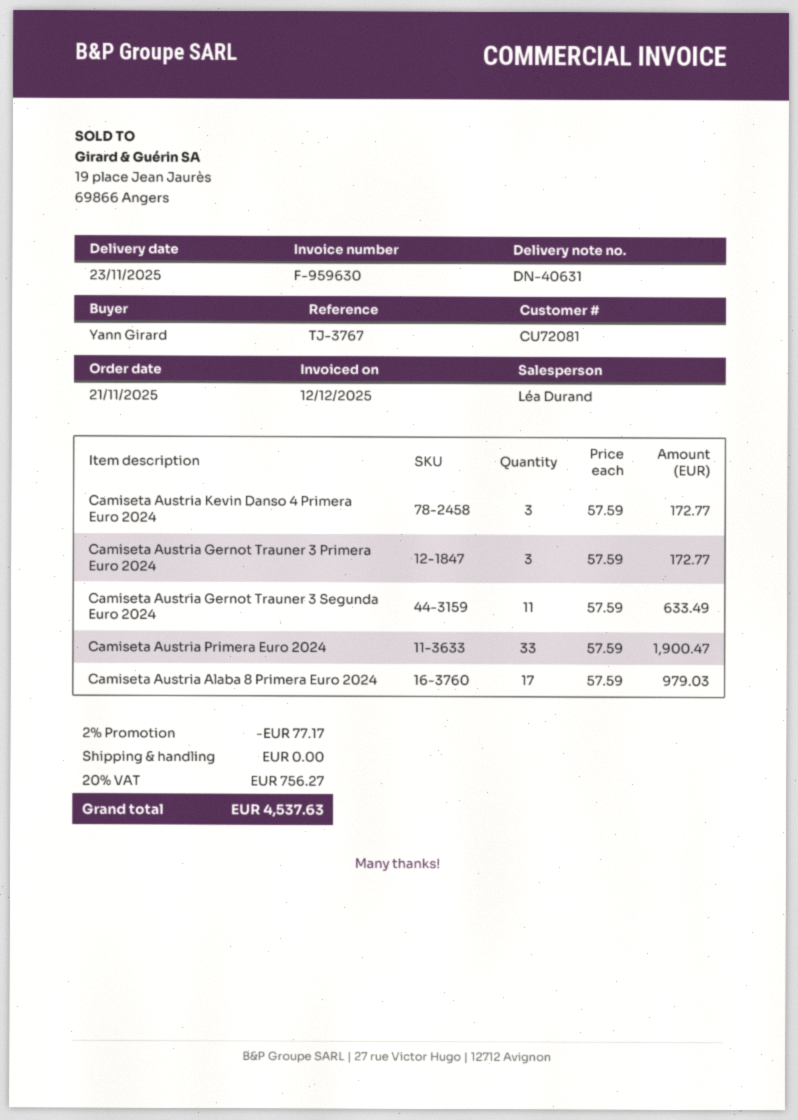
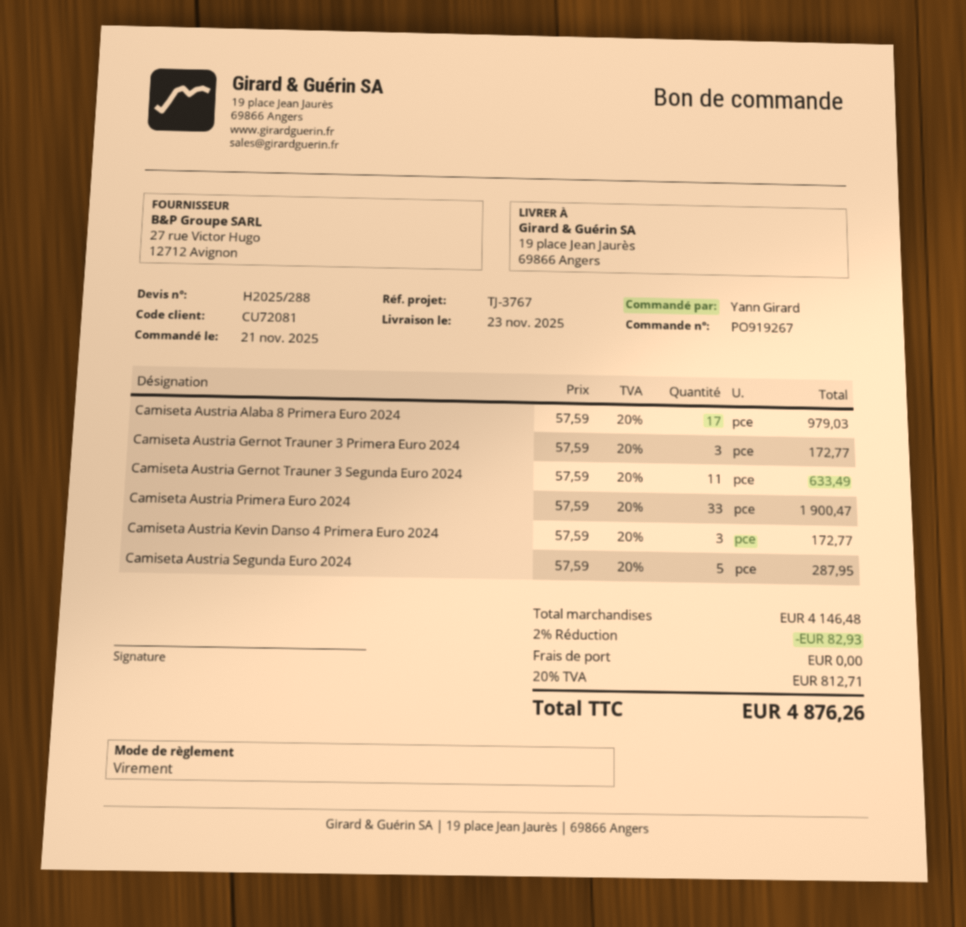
Camiseta Austria Segunda Euro 2024: none -> 5 x 57.59 = 287.95
discount: 2% = 77.17 -> 2% = 82.93
tax: 20% = 756.27 -> 20% = 812.71
total: 4537.63 -> 4876.26

